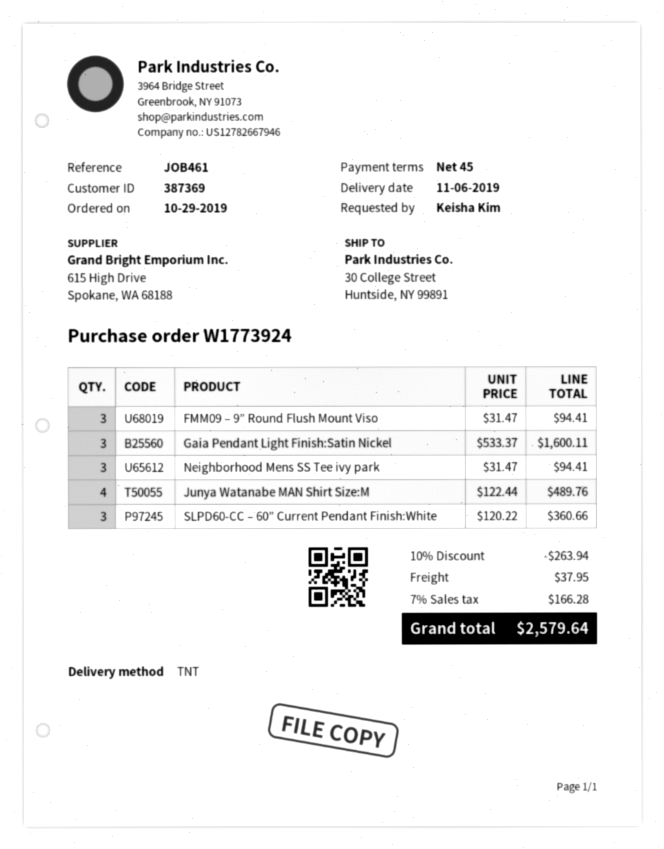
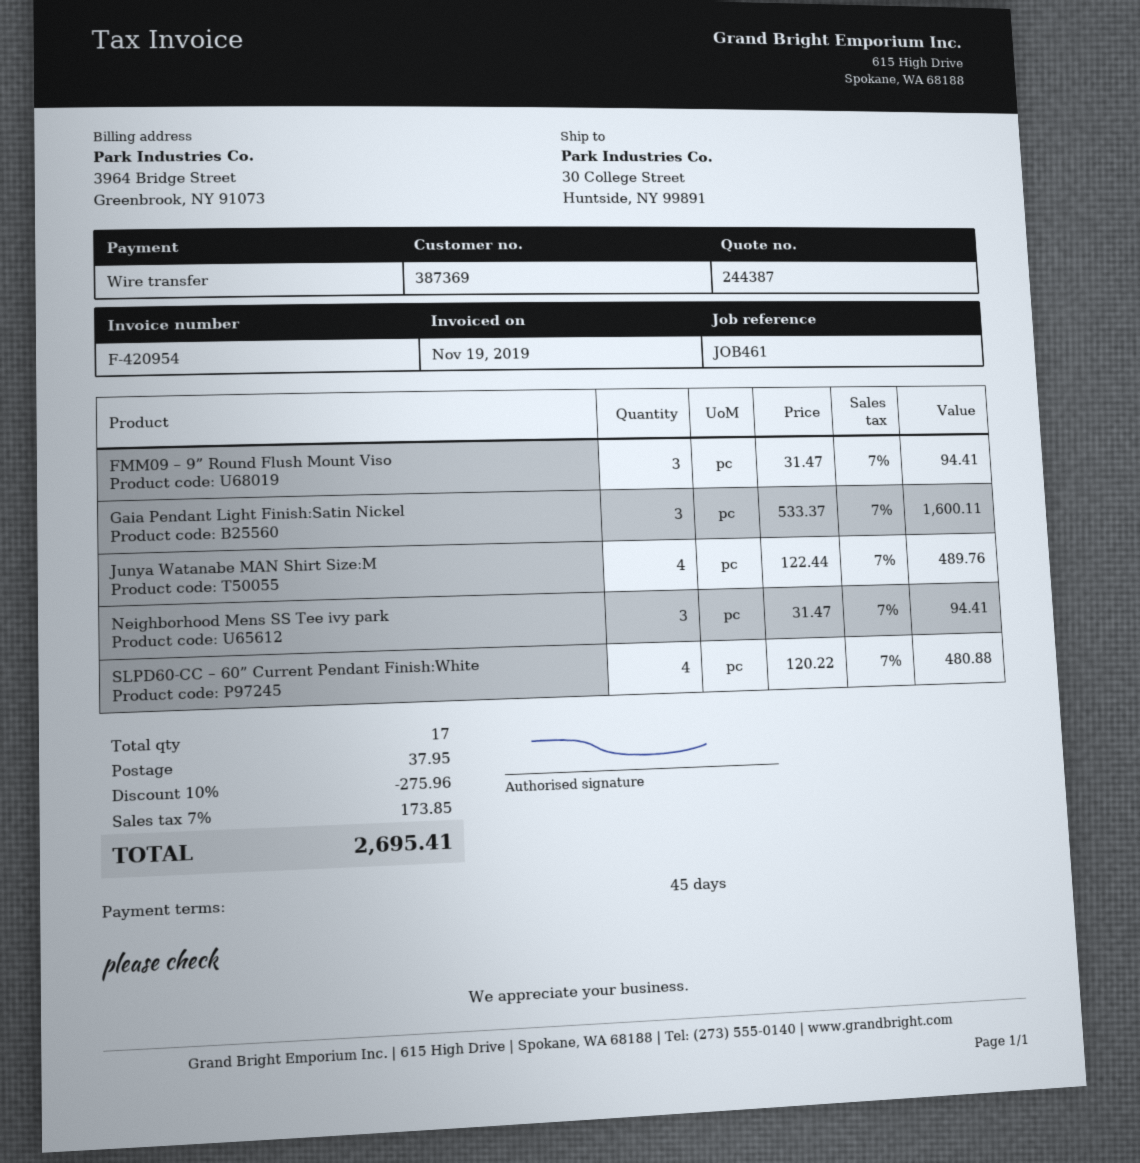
SLPD60-CC – 60” Current Pendant Finish:White: 3 x 120.22 = 360.66 -> 4 x 120.22 = 480.88
discount: 10% = 263.94 -> 10% = 275.96
tax: 7% = 166.28 -> 7% = 173.85
total: 2579.64 -> 2695.41

